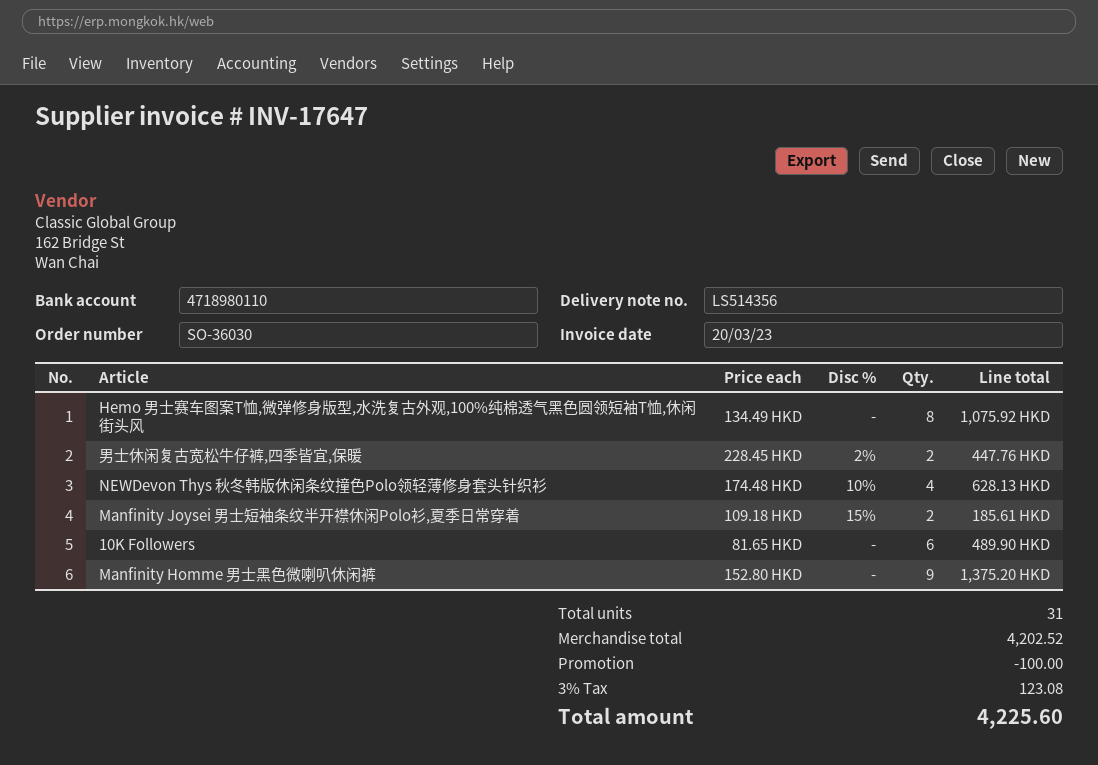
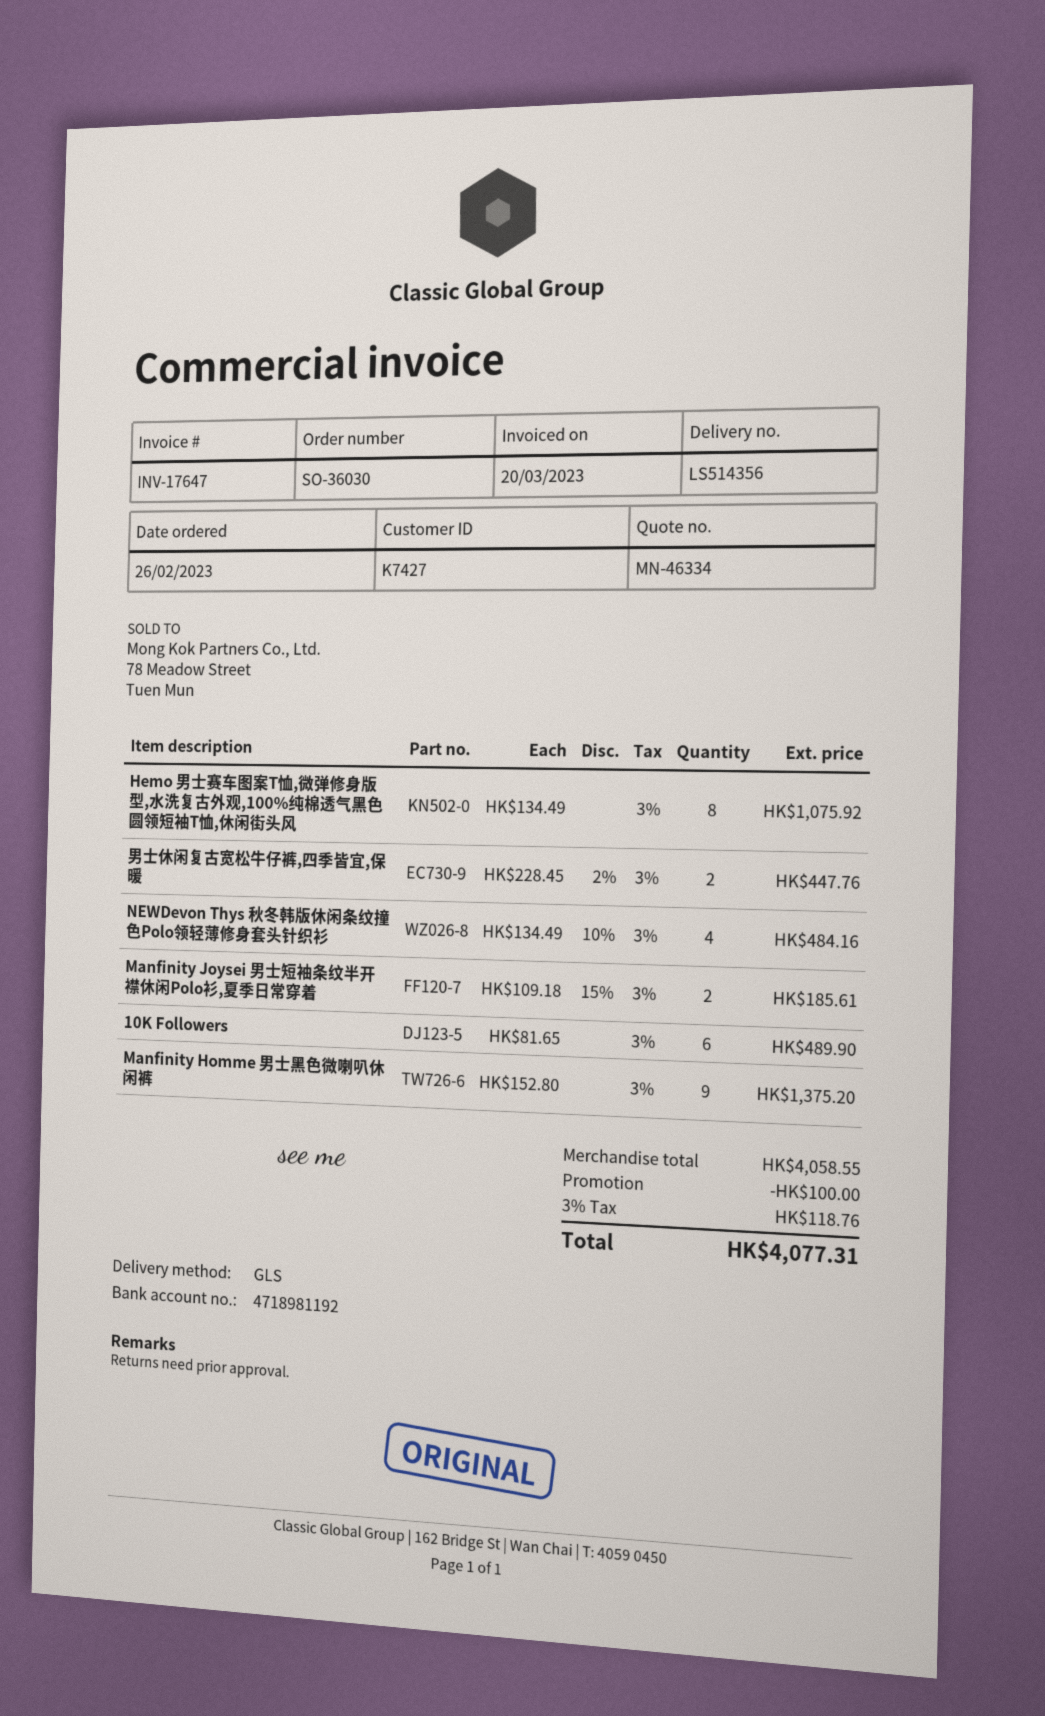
bank account: 4718980110 -> 4718981192
NEWDevon Thys 秋冬韩版休闲条纹撞色Polo领轻薄修身套头针织衫: 4 x 174.48 - 10% = 628.13 -> 4 x 134.49 - 10% = 484.16
subtotal: 4202.52 -> 4058.55
tax: 3% = 123.08 -> 3% = 118.76
total: 4225.60 -> 4077.31

